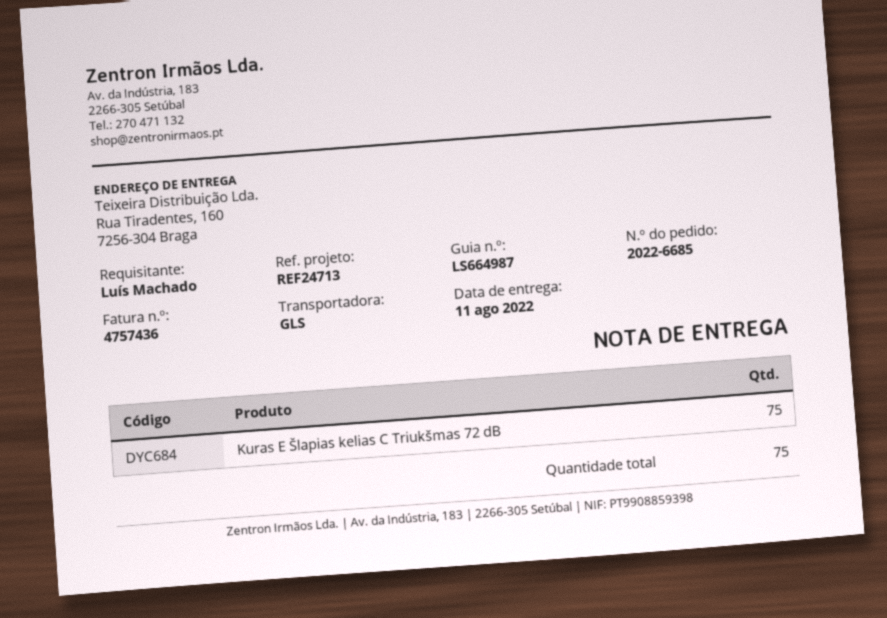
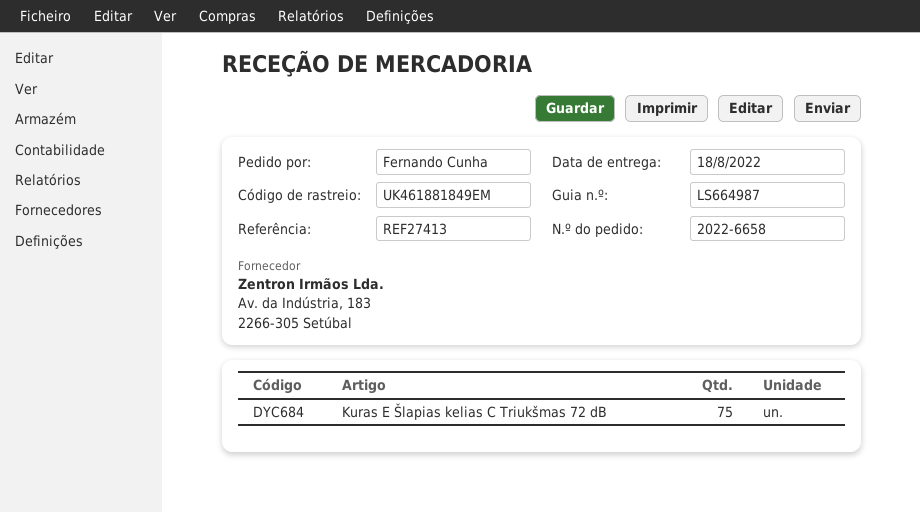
order number: 2022-6685 -> 2022-6658
delivery date: 2022-08-11 -> 2022-08-18
reference: REF24713 -> REF27413
ordered by: Luís Machado -> Fernando Cunha

